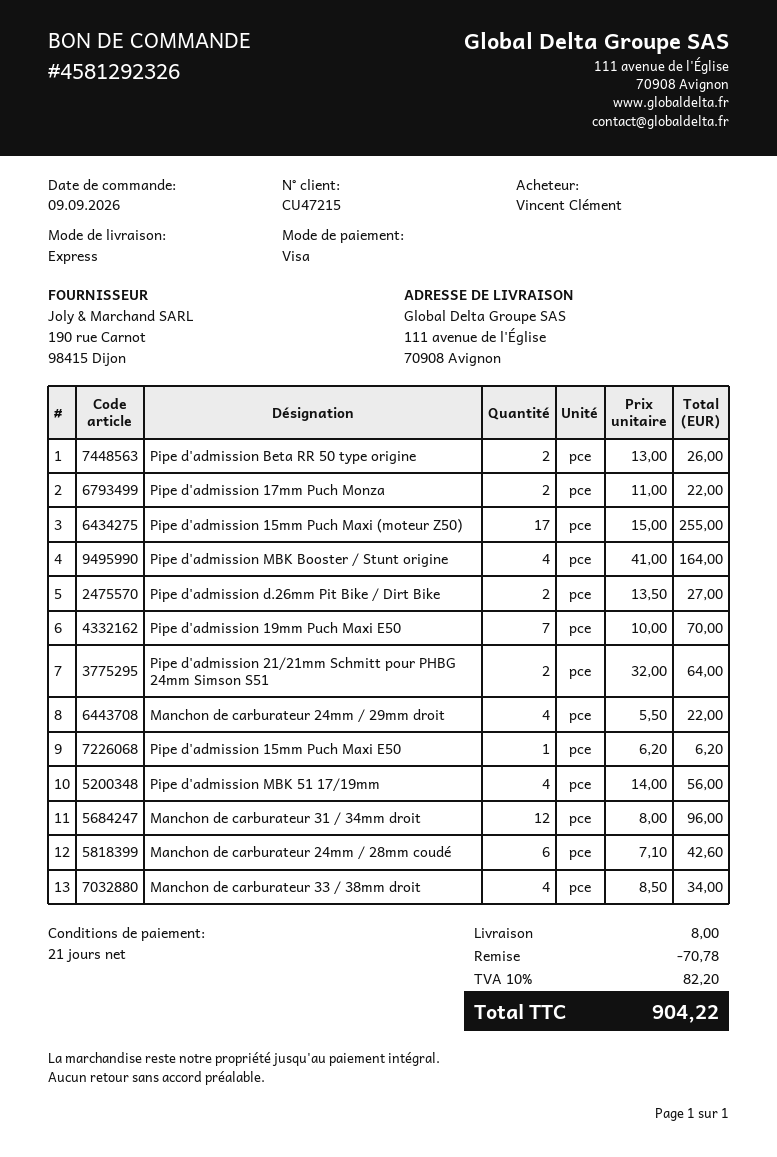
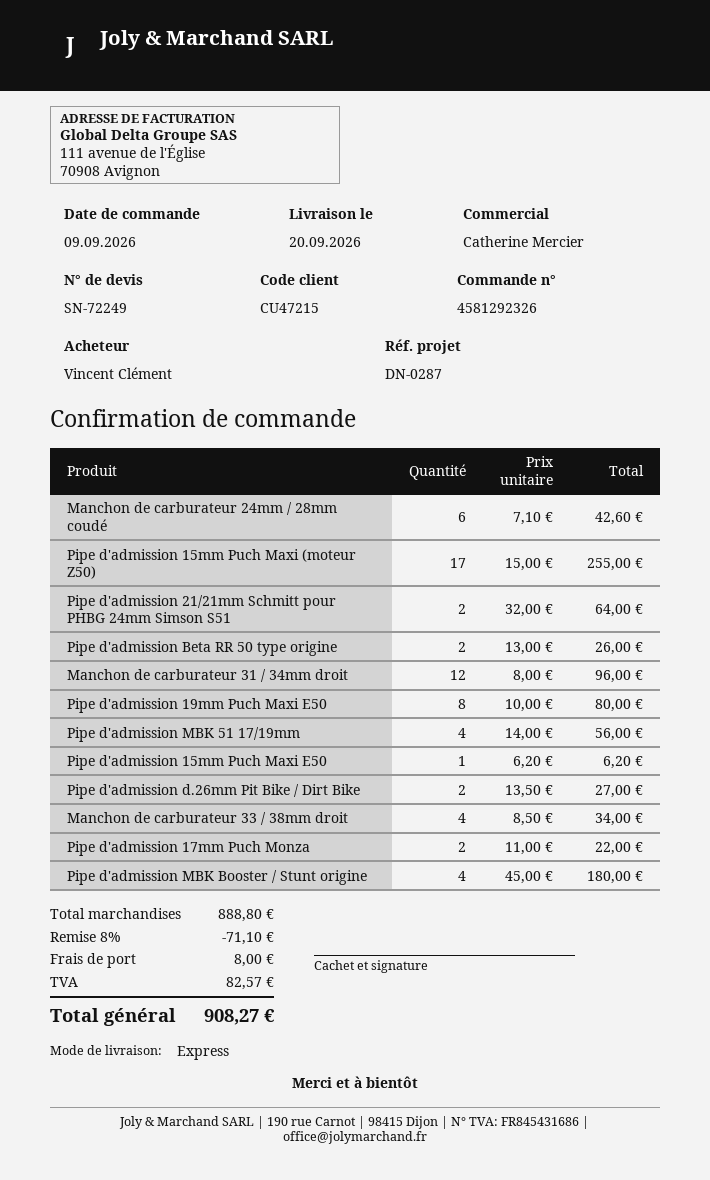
Pipe d'admission MBK Booster / Stunt origine: 4 x 41.00 = 164.00 -> 4 x 45.00 = 180.00
Pipe d'admission 19mm Puch Maxi E50: 7 x 10.00 = 70.00 -> 8 x 10.00 = 80.00
Manchon de carburateur 24mm / 29mm droit: 4 x 5.50 = 22.00 -> none
discount: 70.78 -> 71.10
tax: 82.20 -> 82.57
total: 904.22 -> 908.27

